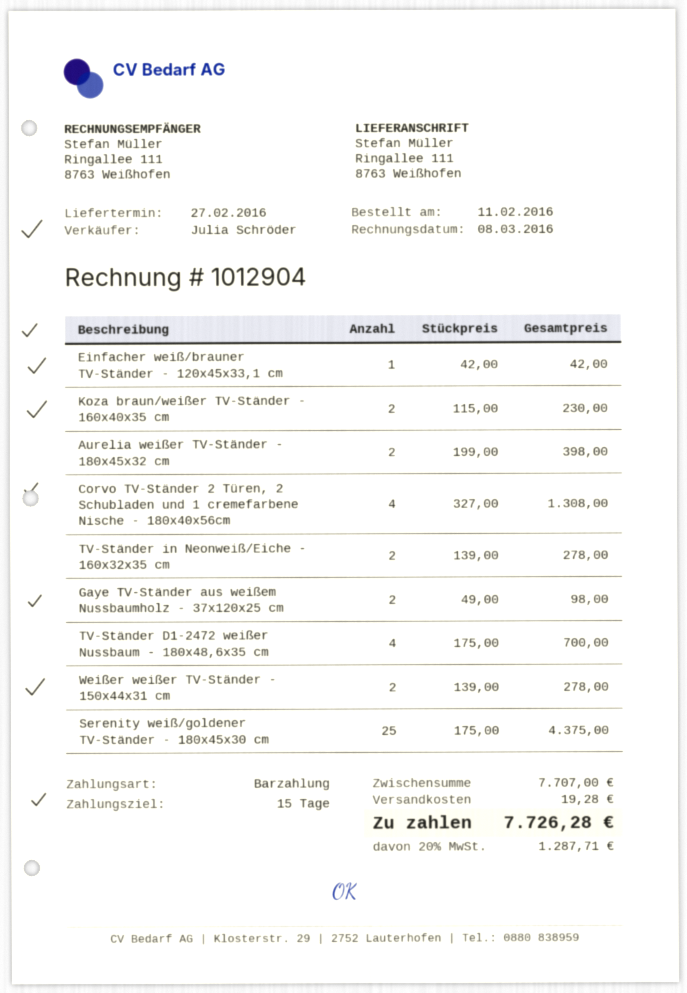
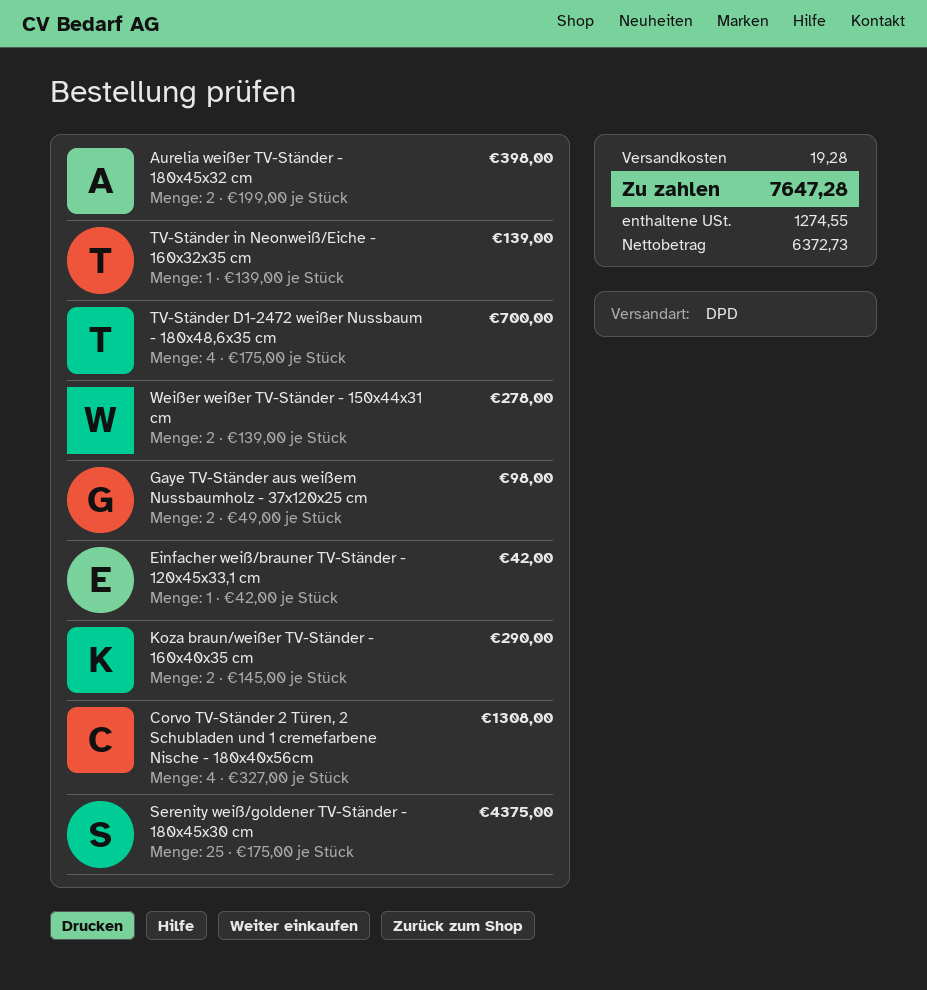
Koza braun/weißer TV-Ständer - 160x40x35 cm: 2 x 115.00 = 230.00 -> 2 x 145.00 = 290.00
TV-Ständer in Neonweiß/Eiche - 160x32x35 cm: 2 x 139.00 = 278.00 -> 1 x 139.00 = 139.00
tax: 1287.71 -> 1274.55
total: 7726.28 -> 7647.28

